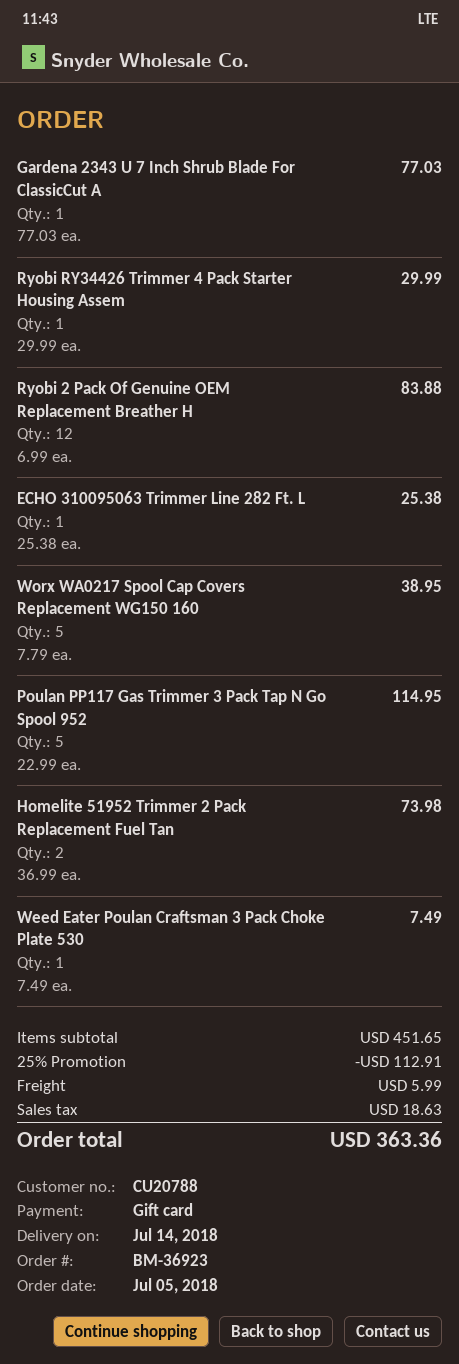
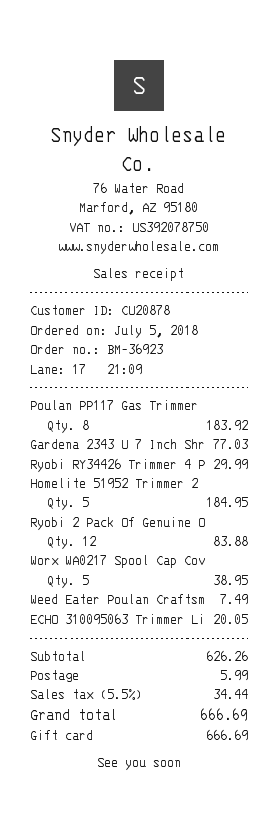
customer number: CU20788 -> CU20878
ECHO 310095063 Trimmer Line 282 Ft. L: 1 for 25.38 -> 1 for 20.05
Poulan PP117 Gas Trimmer 3 Pack Tap N Go Spool 952: 5 for 114.95 -> 8 for 183.92
Homelite 51952 Trimmer 2 Pack Replacement Fuel Tan: 2 for 73.98 -> 5 for 184.95
subtotal: 451.65 -> 626.26
discount: 25% = 112.91 -> none
tax: 18.63 -> 34.44
total: 363.36 -> 666.69

